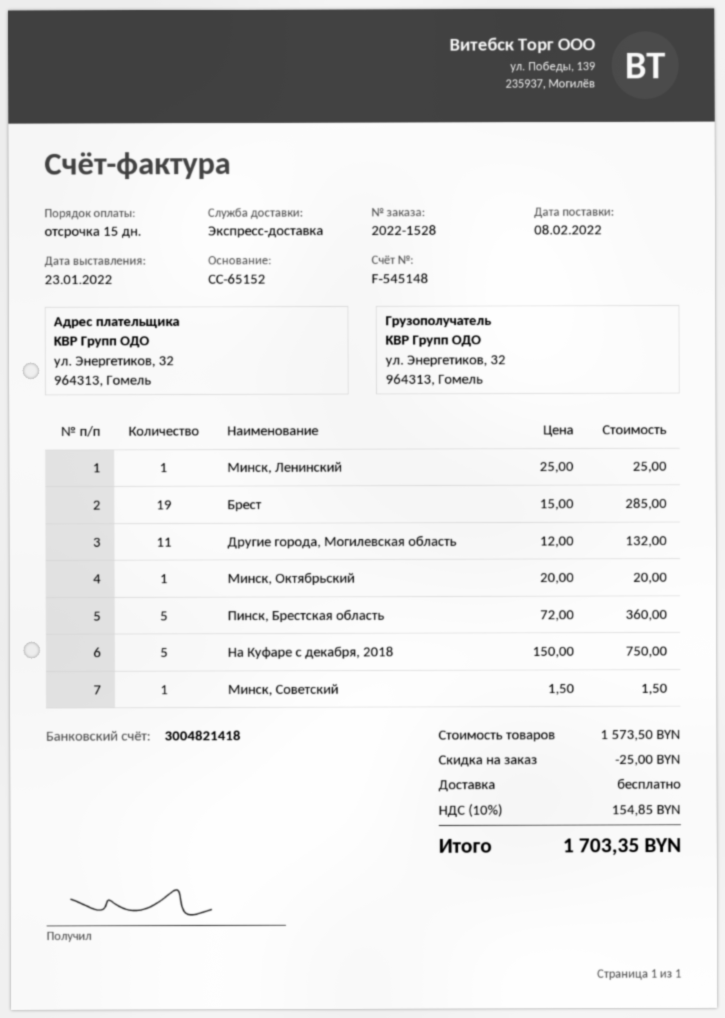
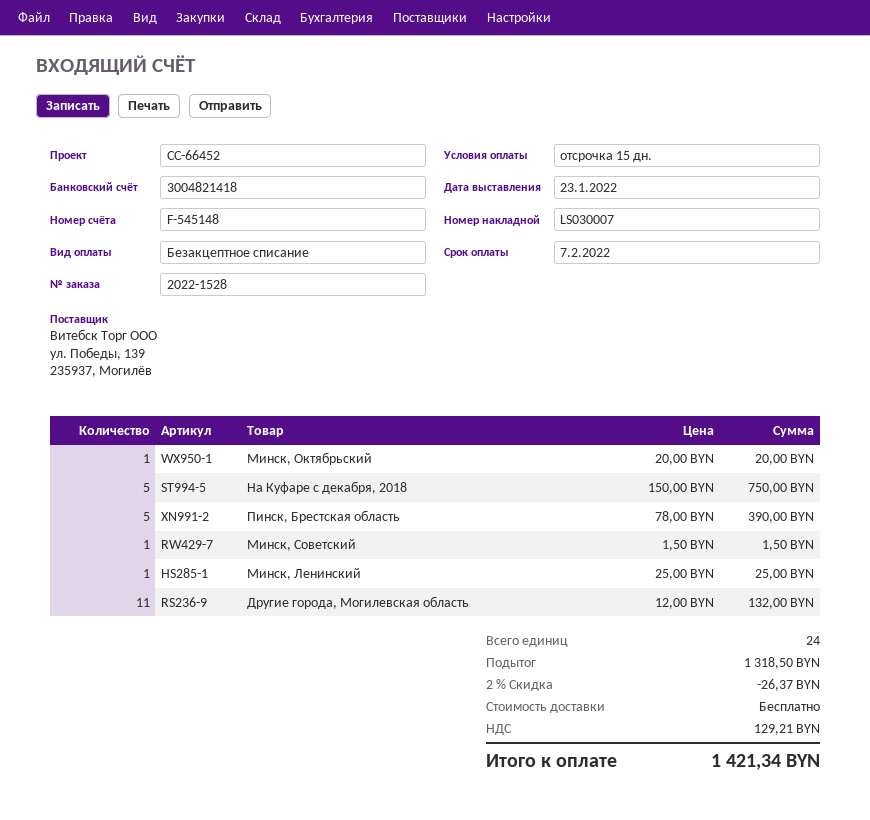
reference: CC-65152 -> CC-66452
Брест: 19 x 15.00 = 285.00 -> none
Пинск, Брестская область: 5 x 72.00 = 360.00 -> 5 x 78.00 = 390.00
subtotal: 1573.50 -> 1318.50
discount: 25.00 -> 26.37
tax: 154.85 -> 129.21
total: 1703.35 -> 1421.34

